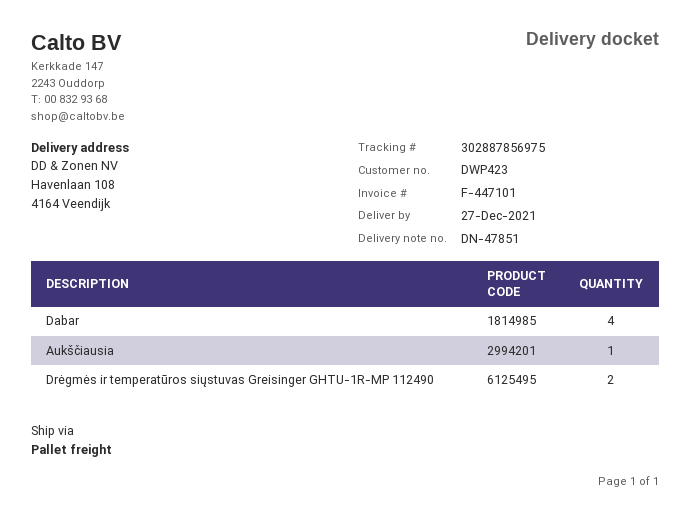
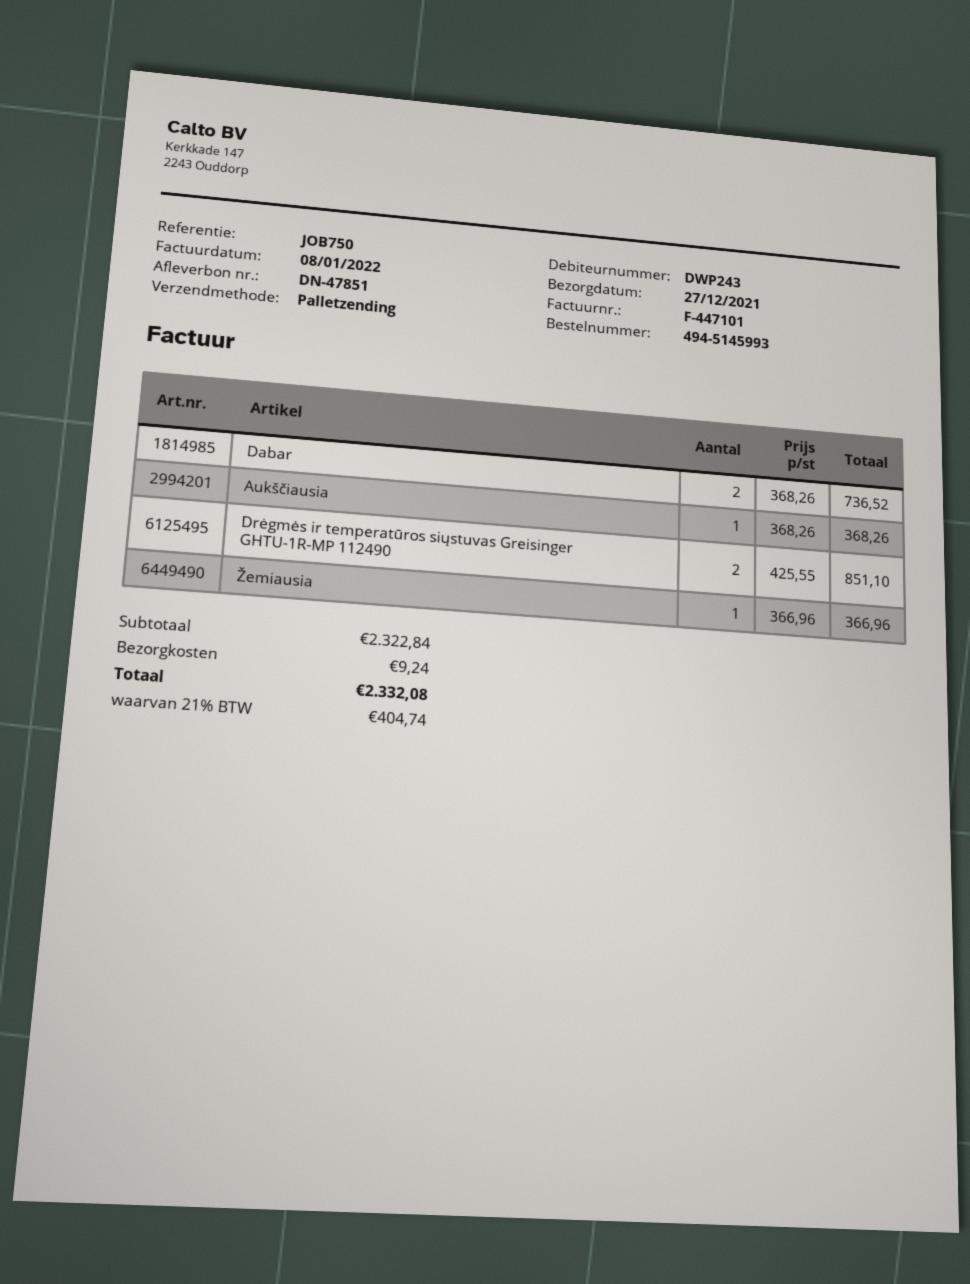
customer number: DWP423 -> DWP243
Dabar: 4 -> 2
Žemiausia: none -> 1

